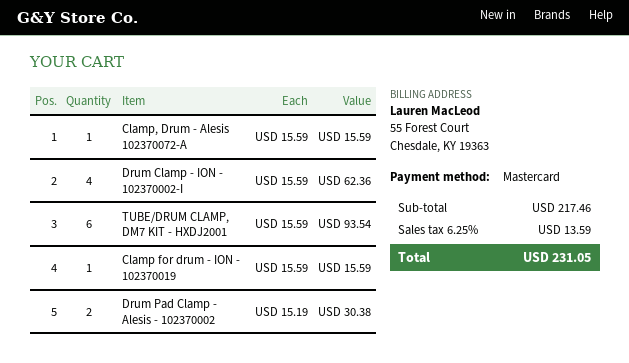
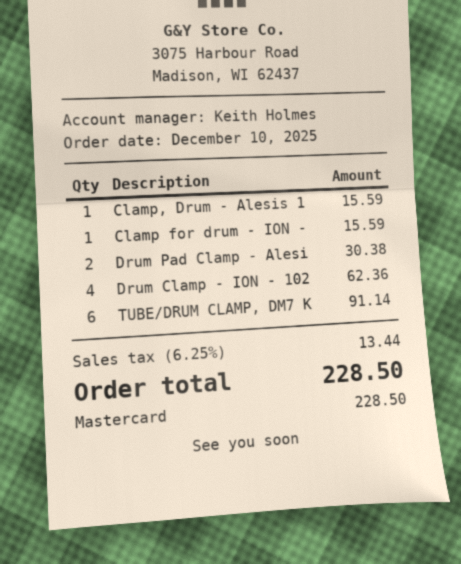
TUBE/DRUM CLAMP, DM7 KIT - HXDJ2001: 6 for 93.54 -> 6 for 91.14
tax: 6.25% = 13.59 -> 6.25% = 13.44
total: 231.05 -> 228.50

